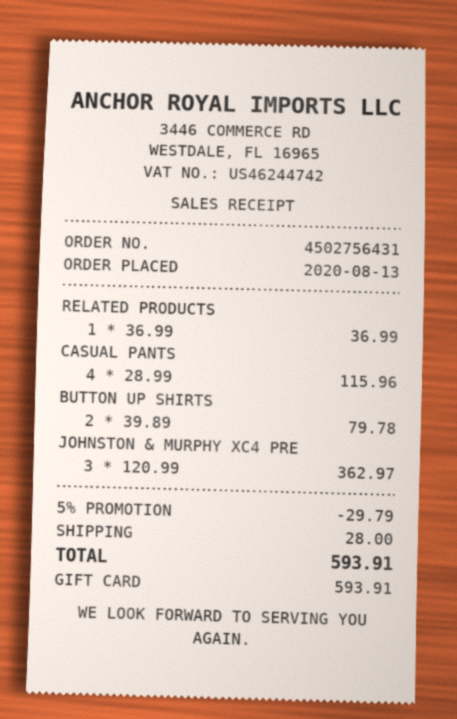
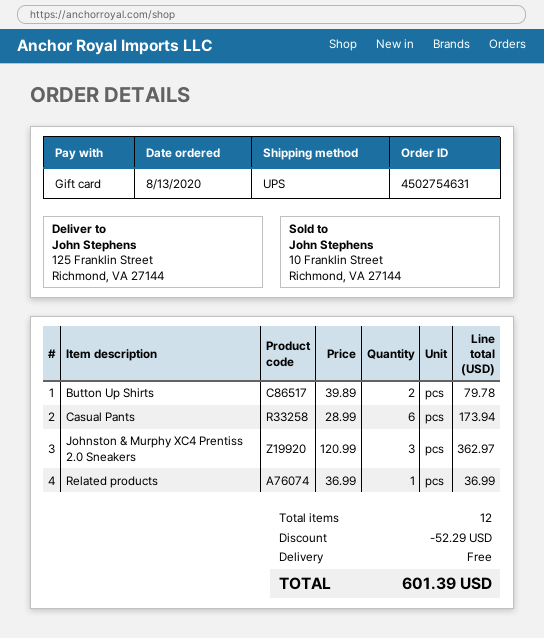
order number: 4502756431 -> 4502754631
CASUAL PANTS: 4 x 28.99 = 115.96 -> 6 x 28.99 = 173.94
discount: 29.79 -> 52.29
shipping: 28.00 -> 0.00
total: 593.91 -> 601.39

